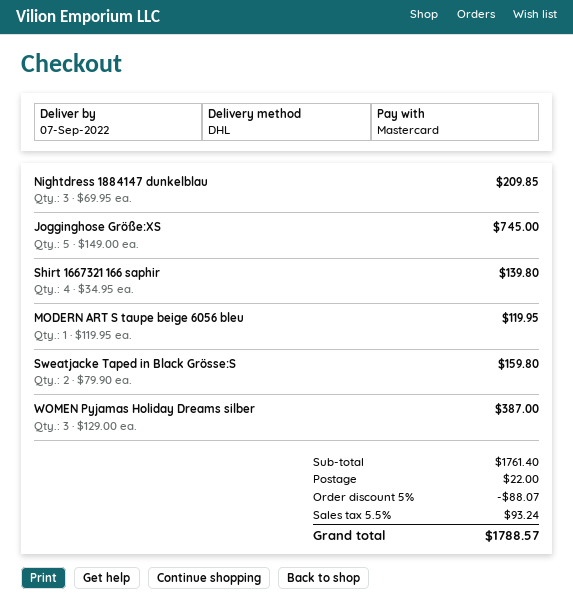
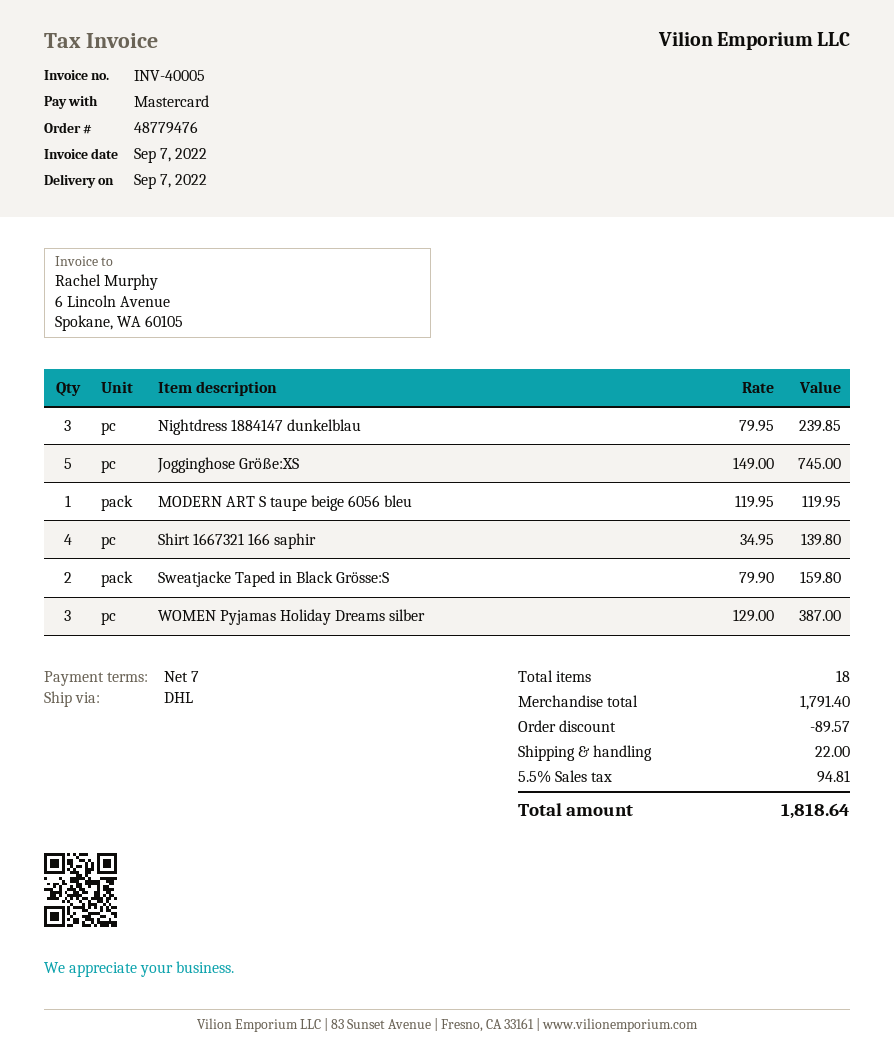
Nightdress 1884147 dunkelblau: 3 x 69.95 = 209.85 -> 3 x 79.95 = 239.85
subtotal: 1761.40 -> 1791.40
discount: 88.07 -> 89.57
tax: 5.5% = 93.24 -> 5.5% = 94.81
total: 1788.57 -> 1818.64

